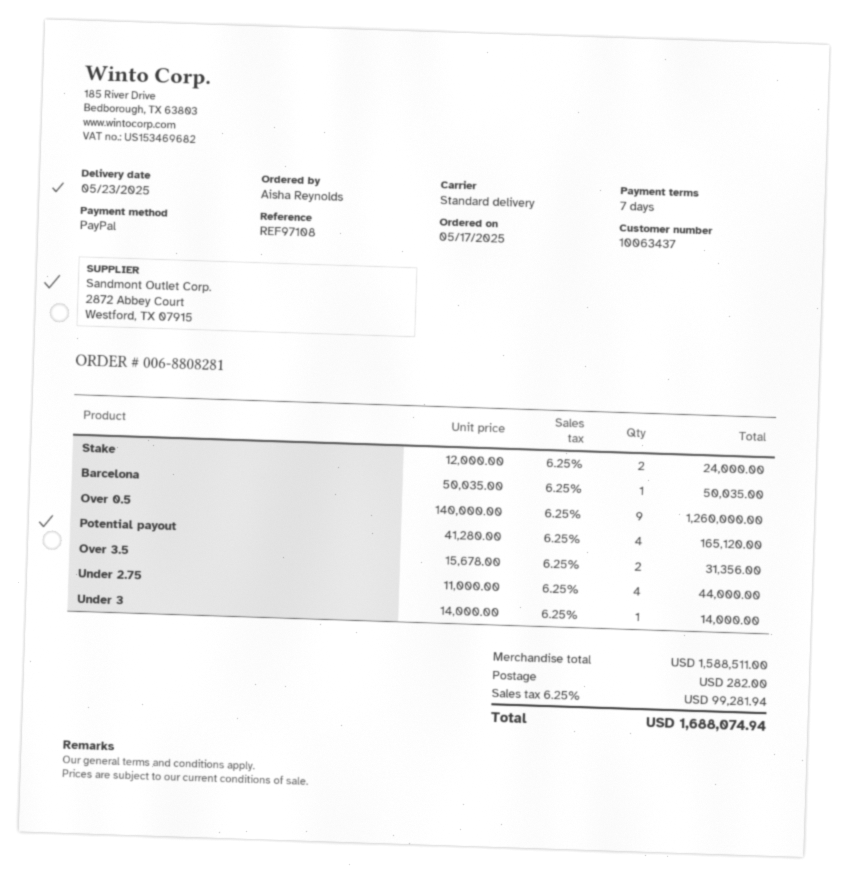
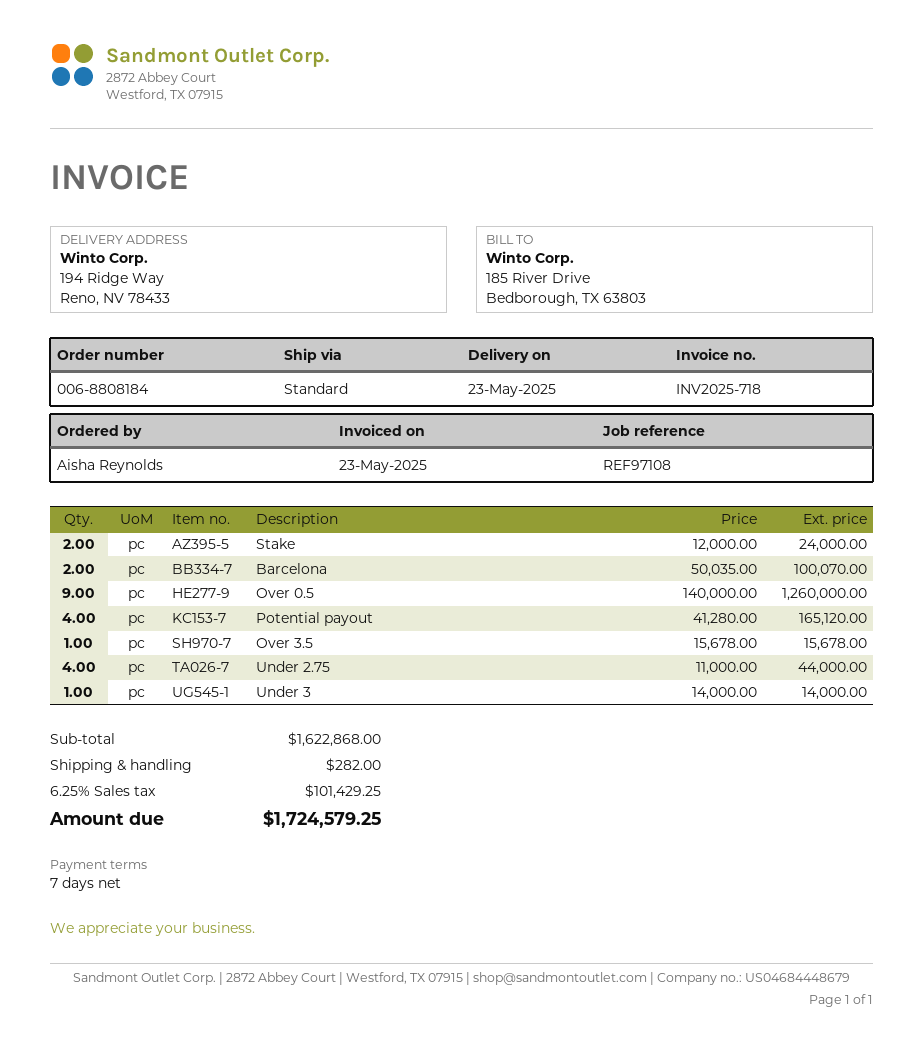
order number: 006-8808281 -> 006-8808184
Barcelona: 1 x 50035.00 = 50035.00 -> 2 x 50035.00 = 100070.00
Over 3.5: 2 x 15678.00 = 31356.00 -> 1 x 15678.00 = 15678.00
subtotal: 1588511.00 -> 1622868.00
tax: 6.25% = 99281.94 -> 6.25% = 101429.25
total: 1688074.94 -> 1724579.25

